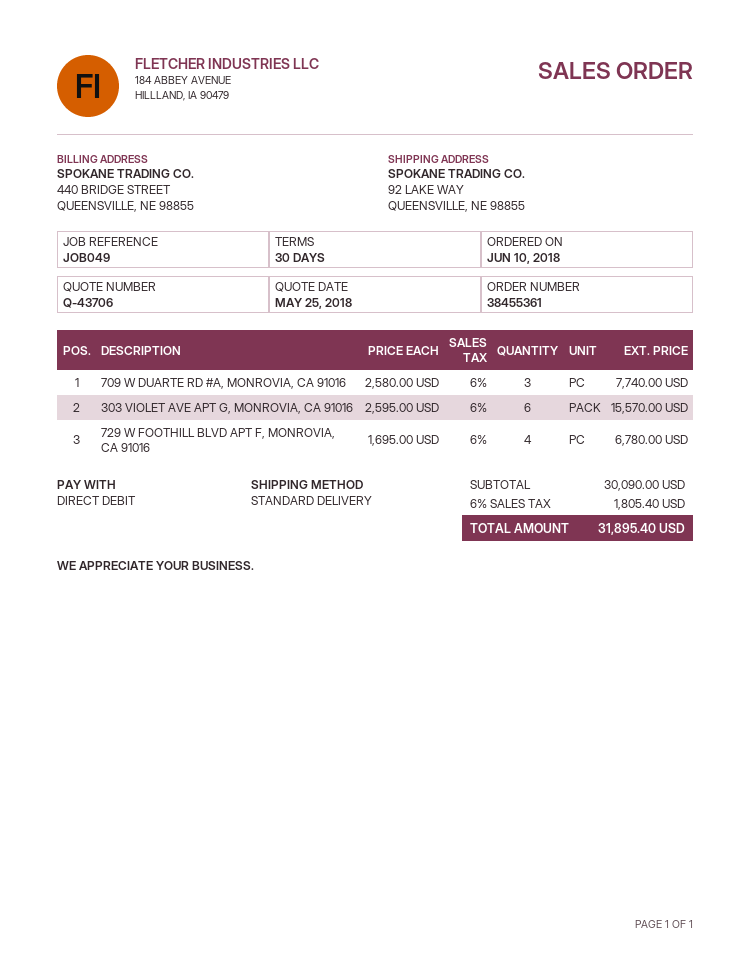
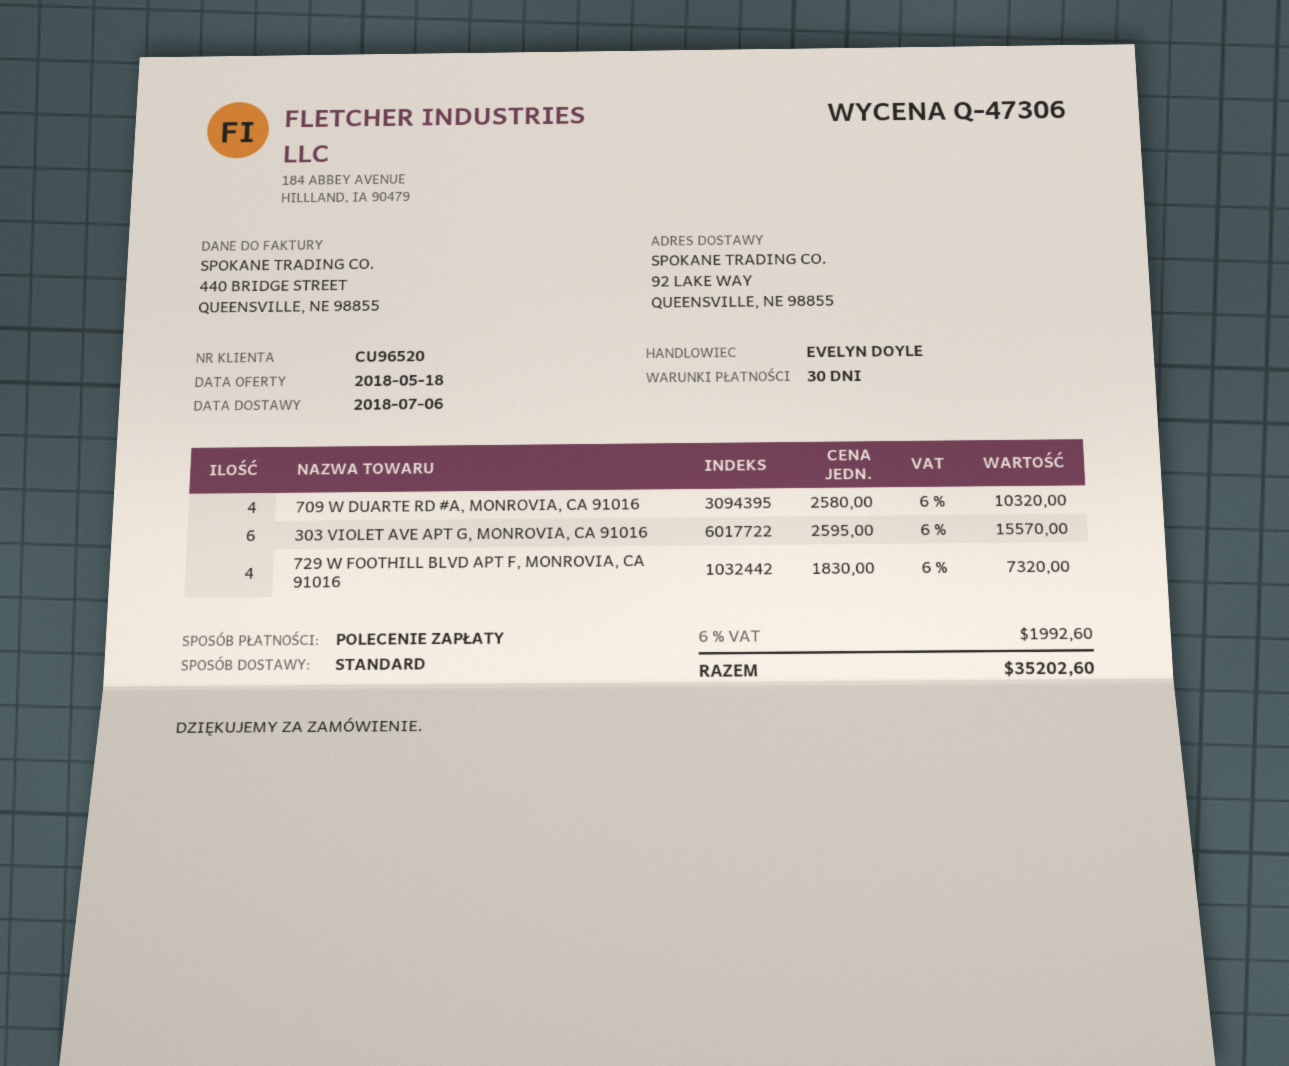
quote number: Q-43706 -> Q-47306
quote date: 2018-05-25 -> 2018-05-18
709 W DUARTE RD #A, MONROVIA, CA 91016: 3 x 2580.00 = 7740.00 -> 4 x 2580.00 = 10320.00
729 W FOOTHILL BLVD APT F, MONROVIA, CA 91016: 4 x 1695.00 = 6780.00 -> 4 x 1830.00 = 7320.00
tax: 6% = 1805.40 -> 6% = 1992.60
total: 31895.40 -> 35202.60

